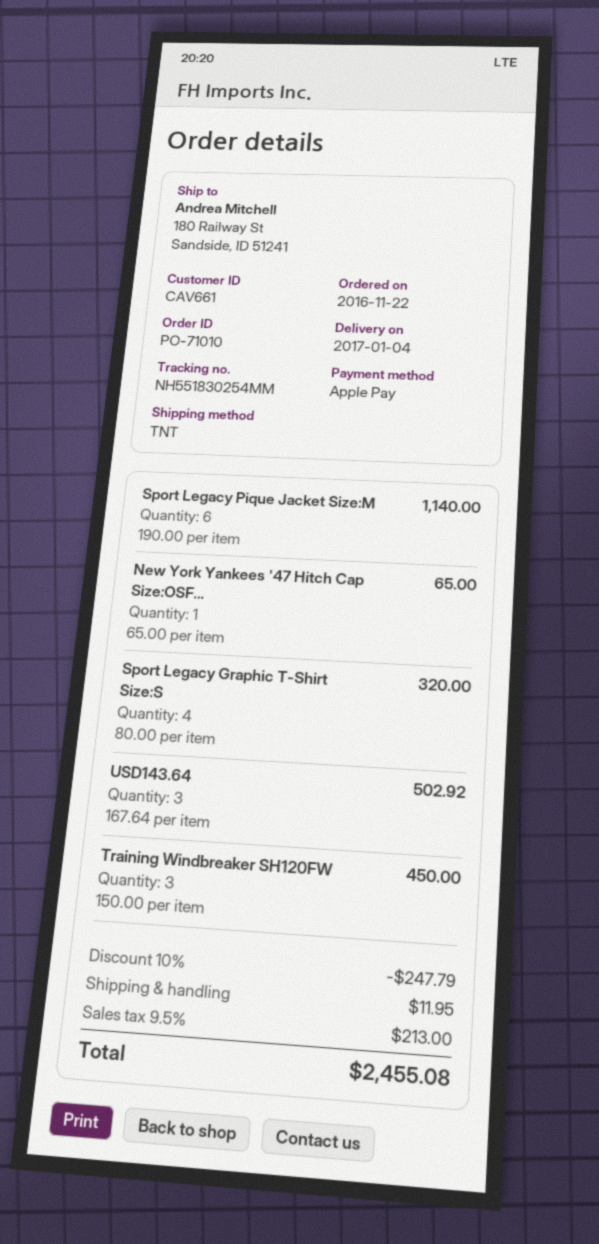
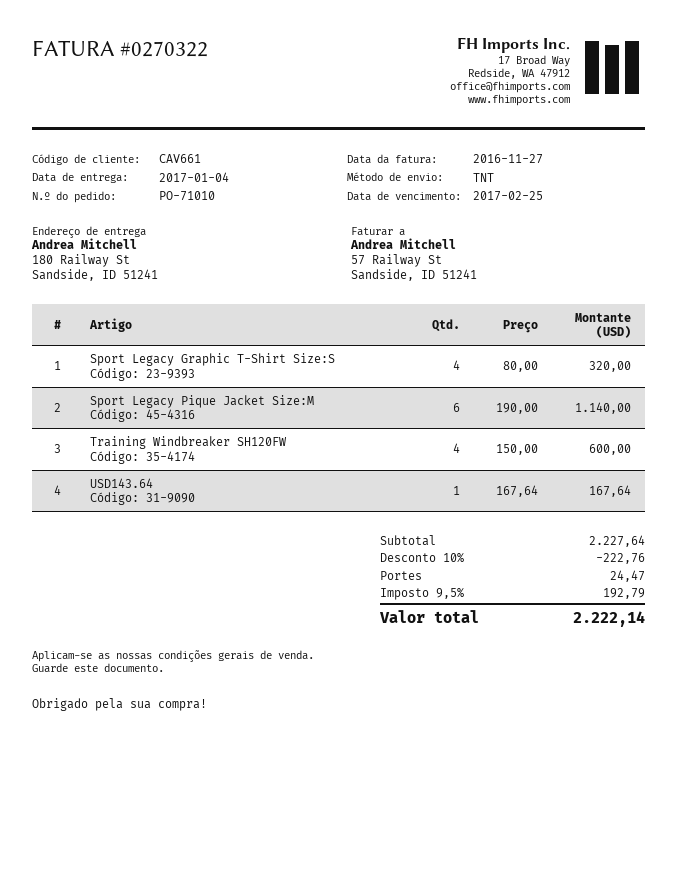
New York Yankees '47 Hitch Cap Size:OSF...: 1 x 65.00 = 65.00 -> none
USD143.64: 3 x 167.64 = 502.92 -> 1 x 167.64 = 167.64
Training Windbreaker SH120FW: 3 x 150.00 = 450.00 -> 4 x 150.00 = 600.00
discount: 10% = 247.79 -> 10% = 222.76
shipping: 11.95 -> 24.47
tax: 9.5% = 213.00 -> 9.5% = 192.79
total: 2455.08 -> 2222.14

